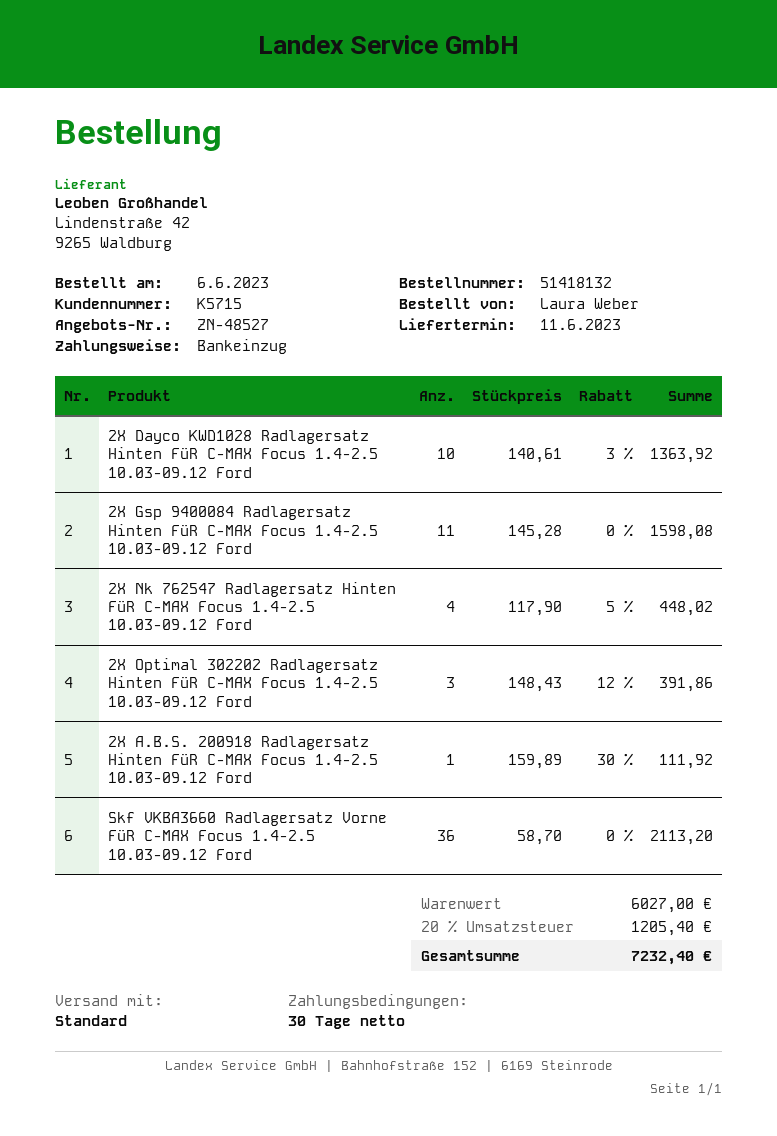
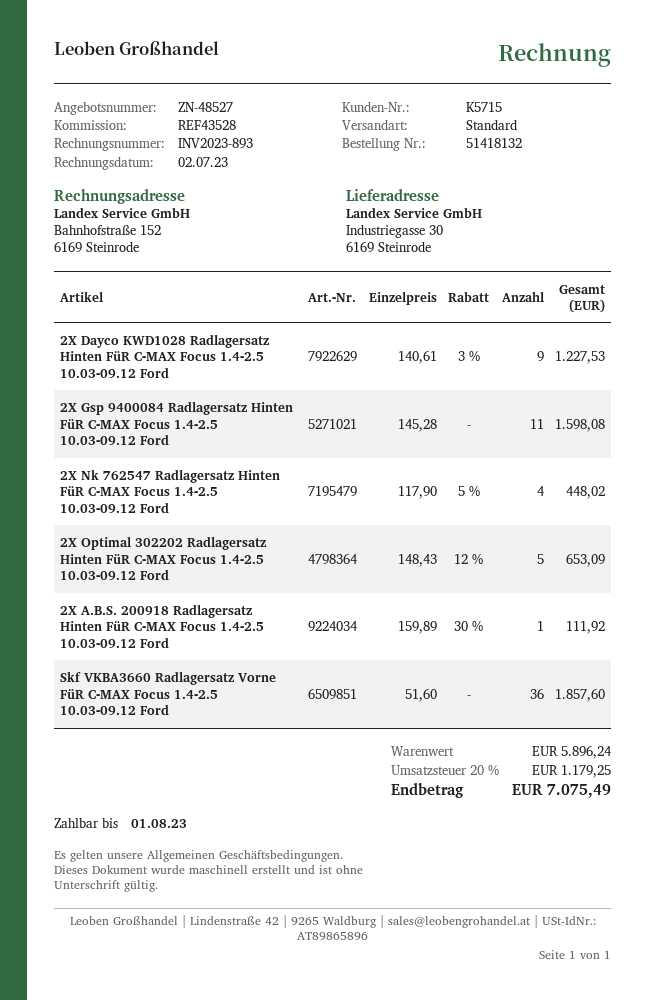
2X Dayco KWD1028 Radlagersatz Hinten FüR C-MAX Focus 1.4-2.5 10.03-09.12 Ford: 10 x 140.61 - 3% = 1363.92 -> 9 x 140.61 - 3% = 1227.53
2X Optimal 302202 Radlagersatz Hinten FüR C-MAX Focus 1.4-2.5 10.03-09.12 Ford: 3 x 148.43 - 12% = 391.86 -> 5 x 148.43 - 12% = 653.09
Skf VKBA3660 Radlagersatz Vorne FüR C-MAX Focus 1.4-2.5 10.03-09.12 Ford: 36 x 58.70 = 2113.20 -> 36 x 51.60 = 1857.60
subtotal: 6027.00 -> 5896.24
tax: 20% = 1205.40 -> 20% = 1179.25
total: 7232.40 -> 7075.49

